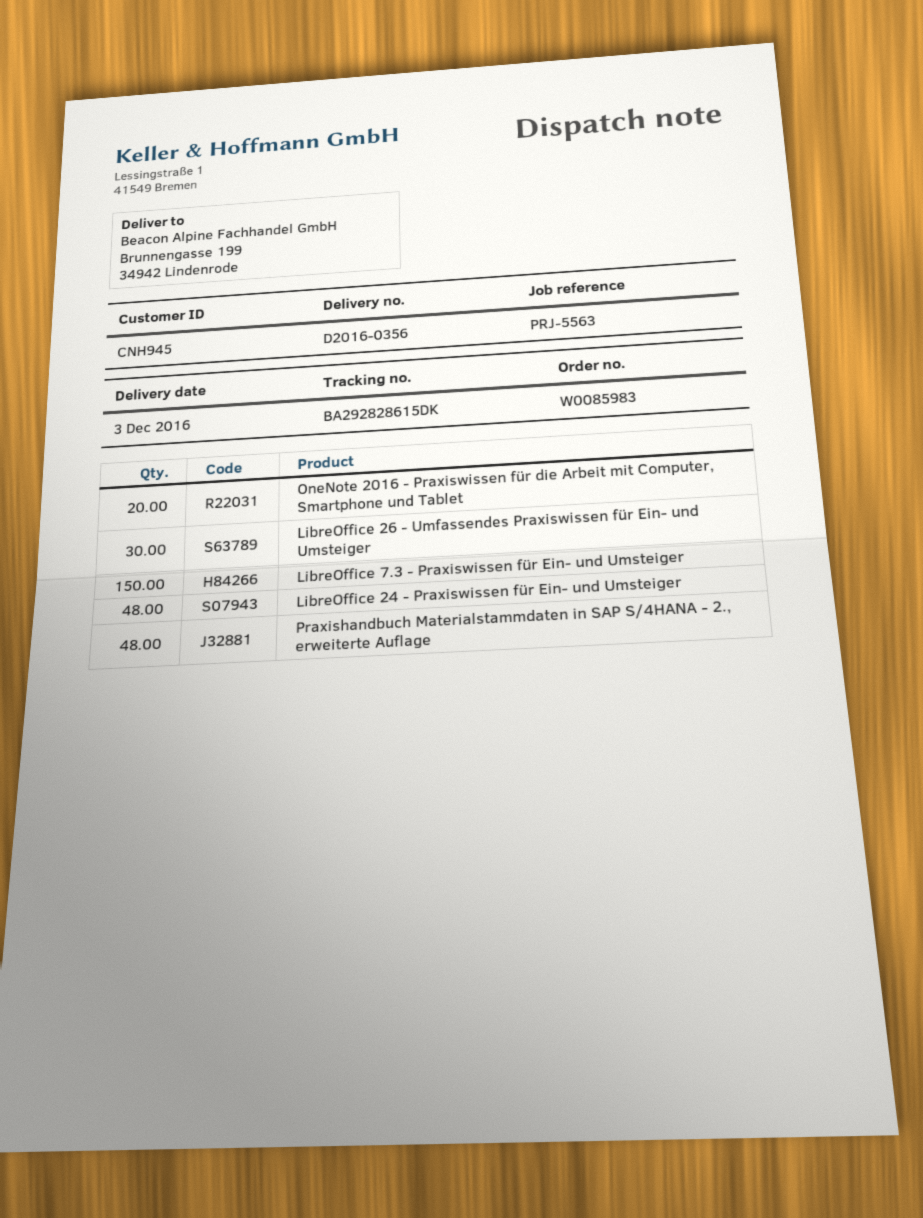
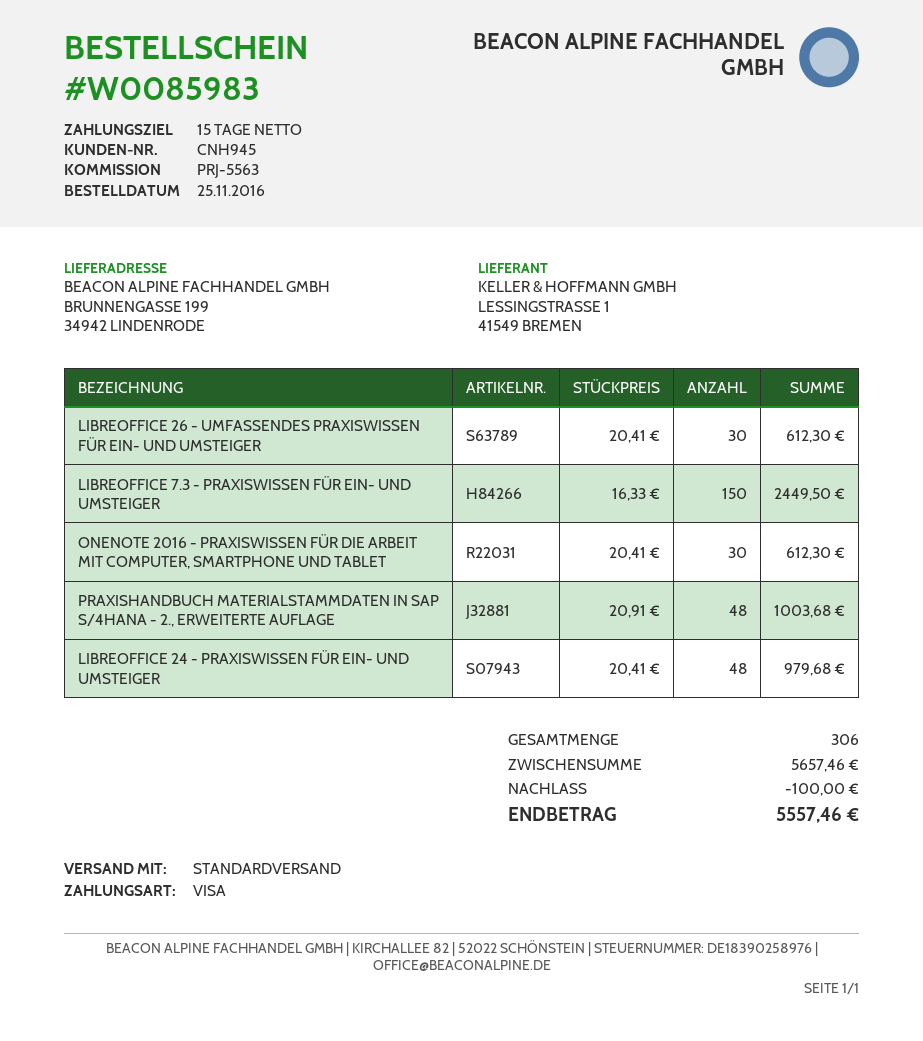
OneNote 2016 - Praxiswissen für die Arbeit mit Computer, Smartphone und Tablet: 20 -> 30

